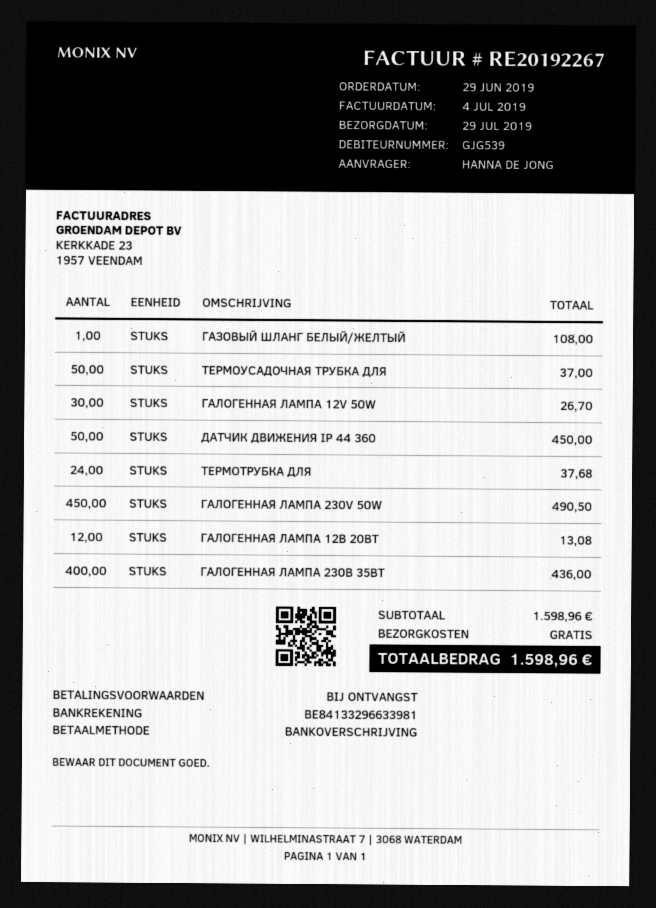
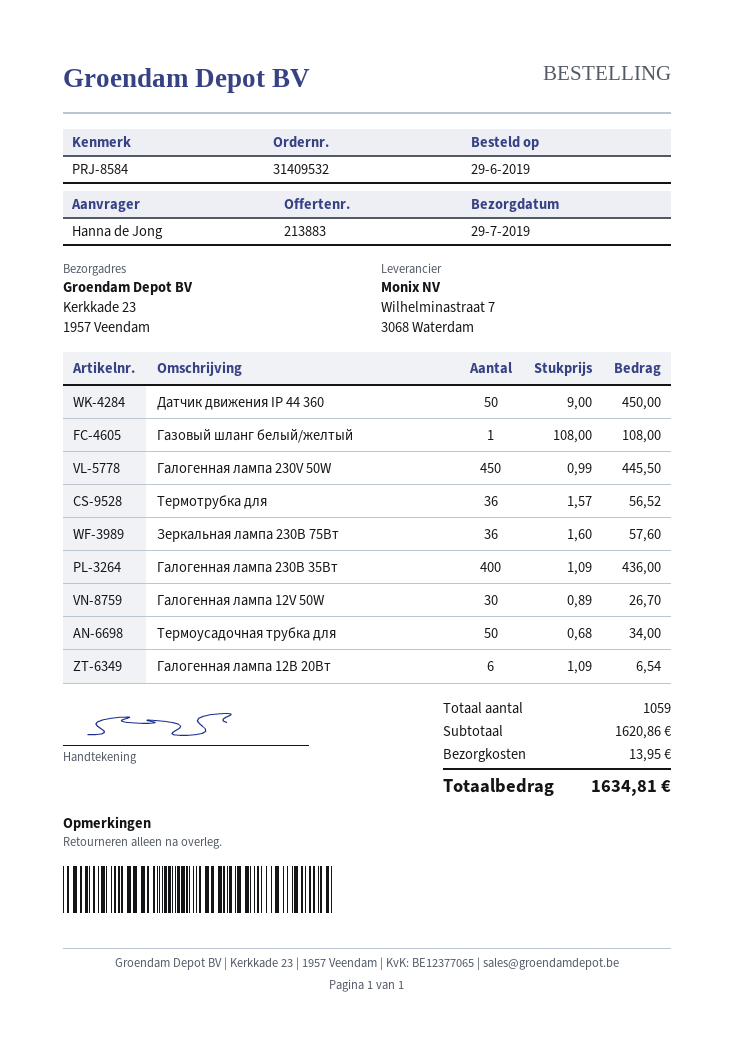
ТЕРМОУСАДОЧНАЯ ТРУБКА ДЛЯ: 50 for 37.00 -> 50 for 34.00
ТЕРМОТРУБКА ДЛЯ: 24 for 37.68 -> 36 for 56.52
ГАЛОГЕННАЯ ЛАМПА 230V 50W: 450 for 490.50 -> 450 for 445.50
ГАЛОГЕННАЯ ЛАМПА 12В 20ВТ: 12 for 13.08 -> 6 for 6.54
Зеркальная лампа 230В 75Вт: none -> 36 for 57.60
subtotal: 1598.96 -> 1620.86
shipping: 0.00 -> 13.95
total: 1598.96 -> 1634.81

